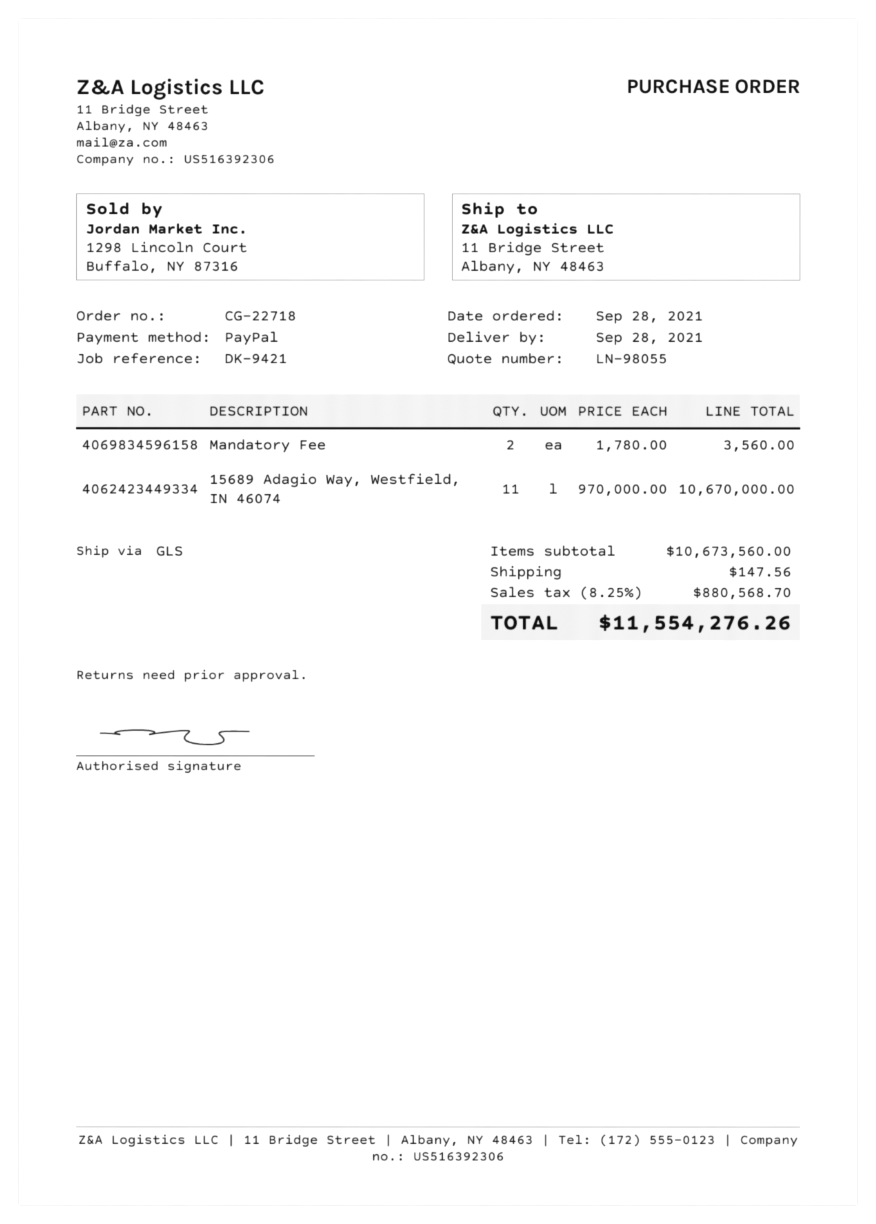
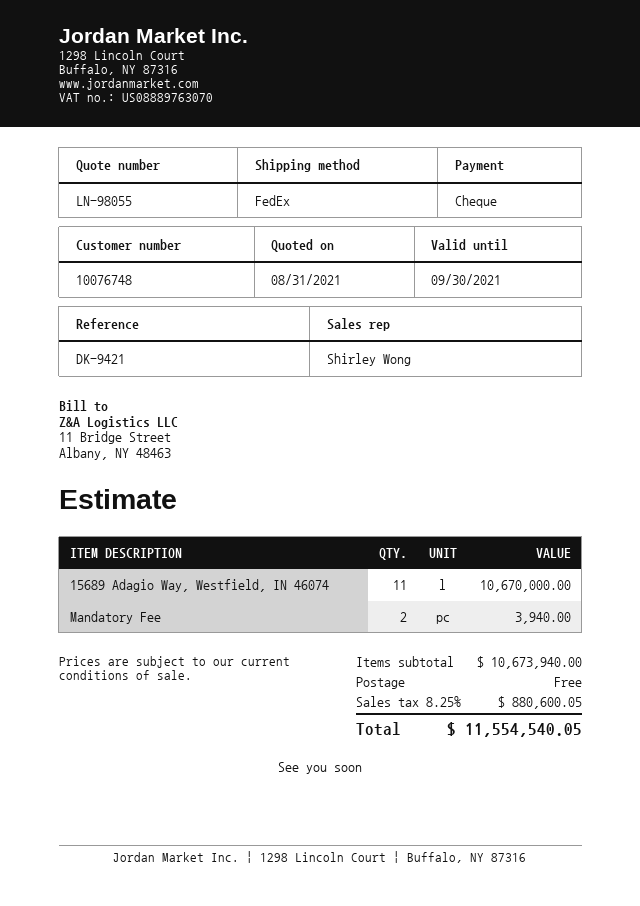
payment method: PayPal -> cheque
shipping method: GLS -> FedEx
Mandatory Fee: 2 for 3560.00 -> 2 for 3940.00
subtotal: 10673560.00 -> 10673940.00
shipping: 147.56 -> 0.00
tax: 8.25% = 880568.70 -> 8.25% = 880600.05
total: 11554276.26 -> 11554540.05

